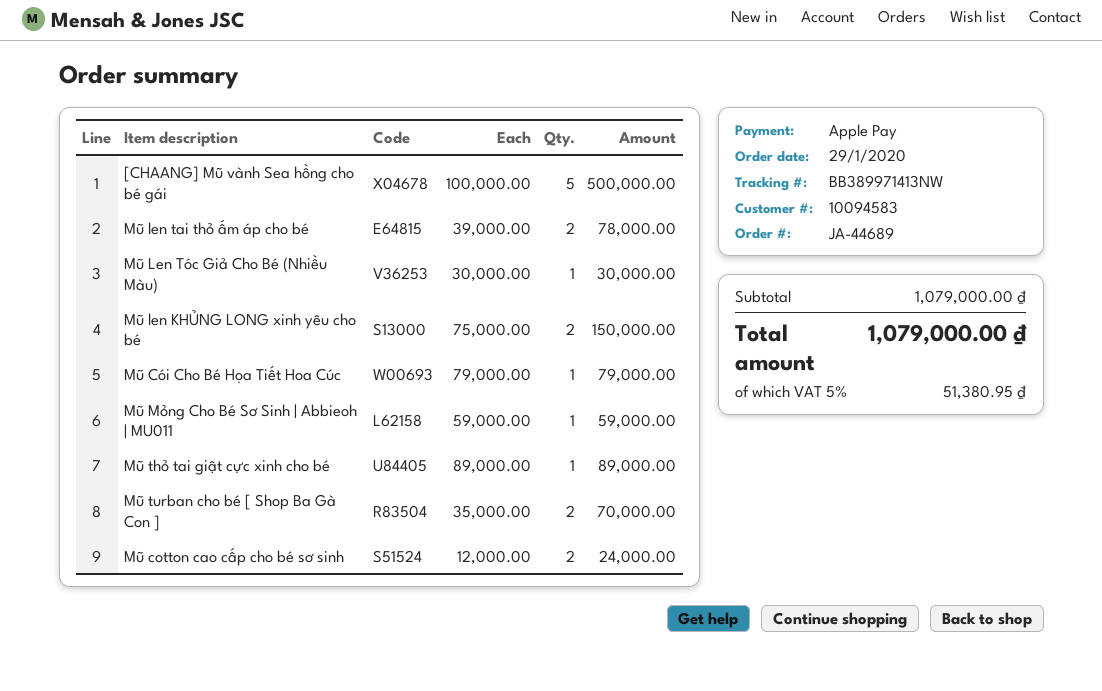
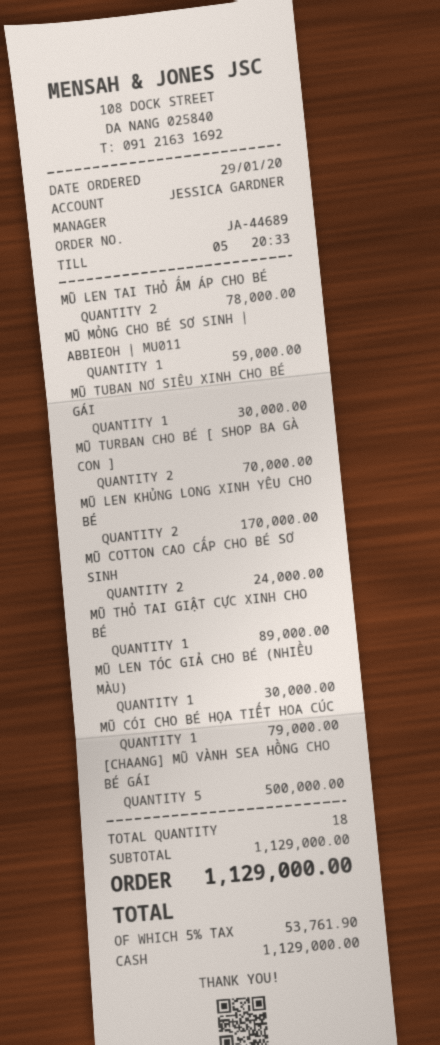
payment method: Apple Pay -> cash
Mũ len KHỦNG LONG xinh yêu cho bé: 2 for 150000.00 -> 2 for 170000.00
MŨ TUBAN NƠ SIÊU XINH CHO BÉ GÁI: none -> 1 for 30000.00
subtotal: 1079000.00 -> 1129000.00
tax: 5% = 51380.95 -> 5% = 53761.90
total: 1079000.00 -> 1129000.00

